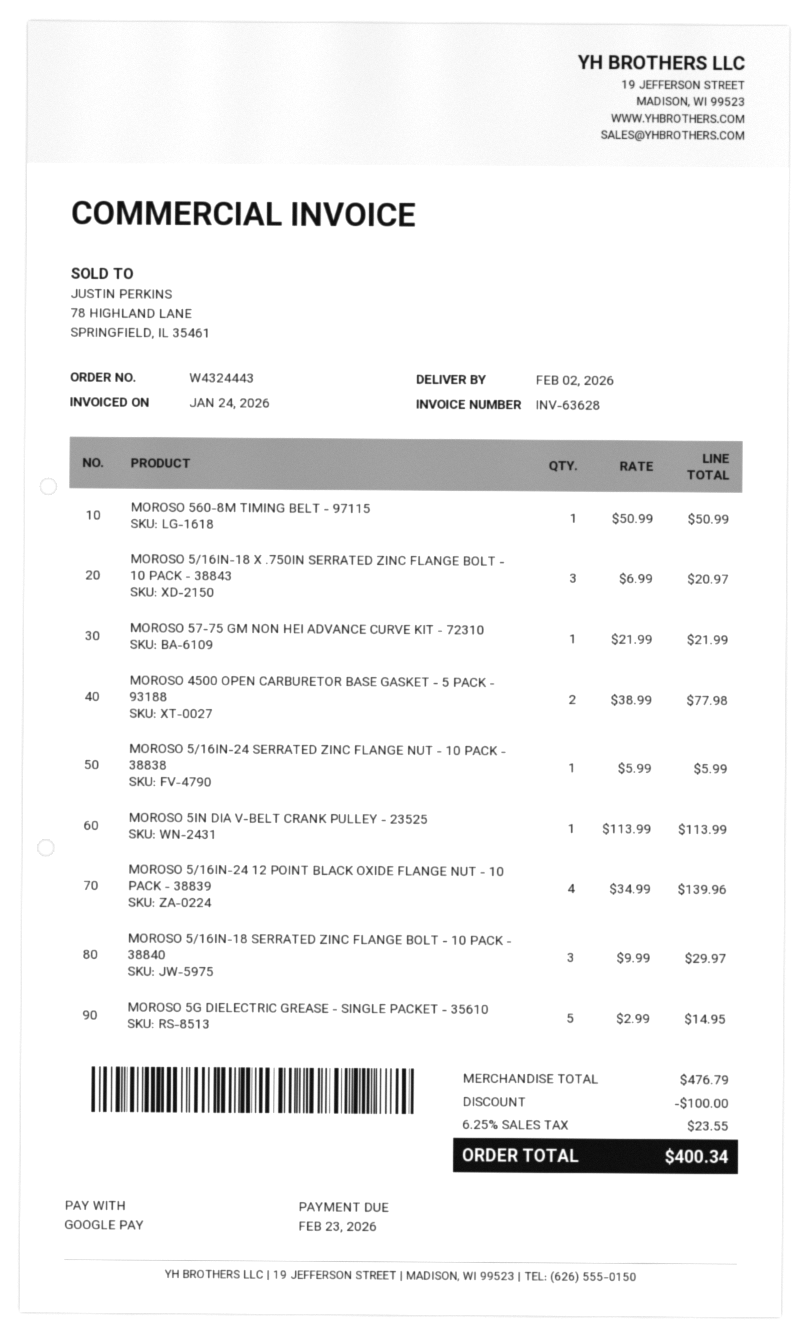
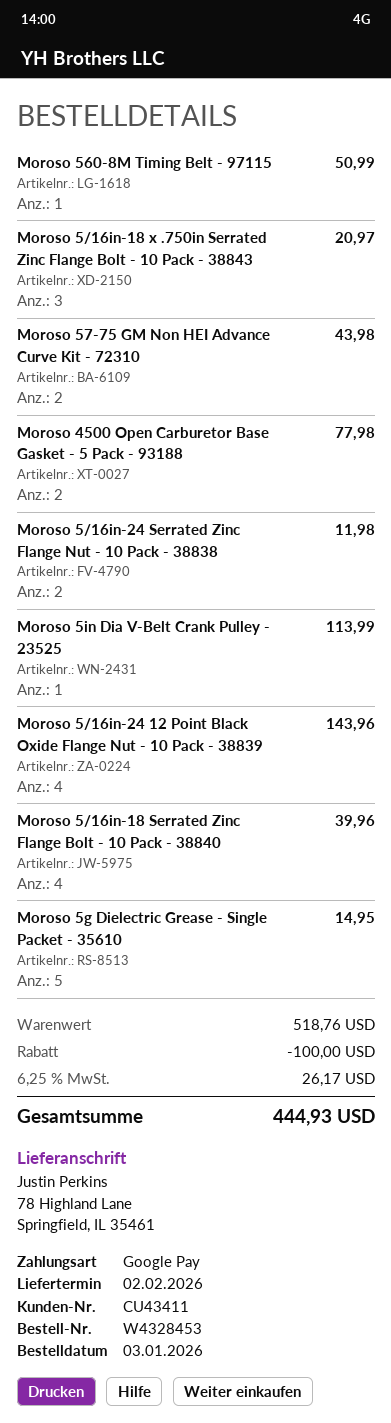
order number: W4324443 -> W4328453
MOROSO 57-75 GM NON HEI ADVANCE CURVE KIT - 72310: 1 for 21.99 -> 2 for 43.98
MOROSO 5/16IN-24 SERRATED ZINC FLANGE NUT - 10 PACK - 38838: 1 for 5.99 -> 2 for 11.98
MOROSO 5/16IN-24 12 POINT BLACK OXIDE FLANGE NUT - 10 PACK - 38839: 4 for 139.96 -> 4 for 143.96
MOROSO 5/16IN-18 SERRATED ZINC FLANGE BOLT - 10 PACK - 38840: 3 for 29.97 -> 4 for 39.96
subtotal: 476.79 -> 518.76
tax: 6.25% = 23.55 -> 6.25% = 26.17
total: 400.34 -> 444.93

